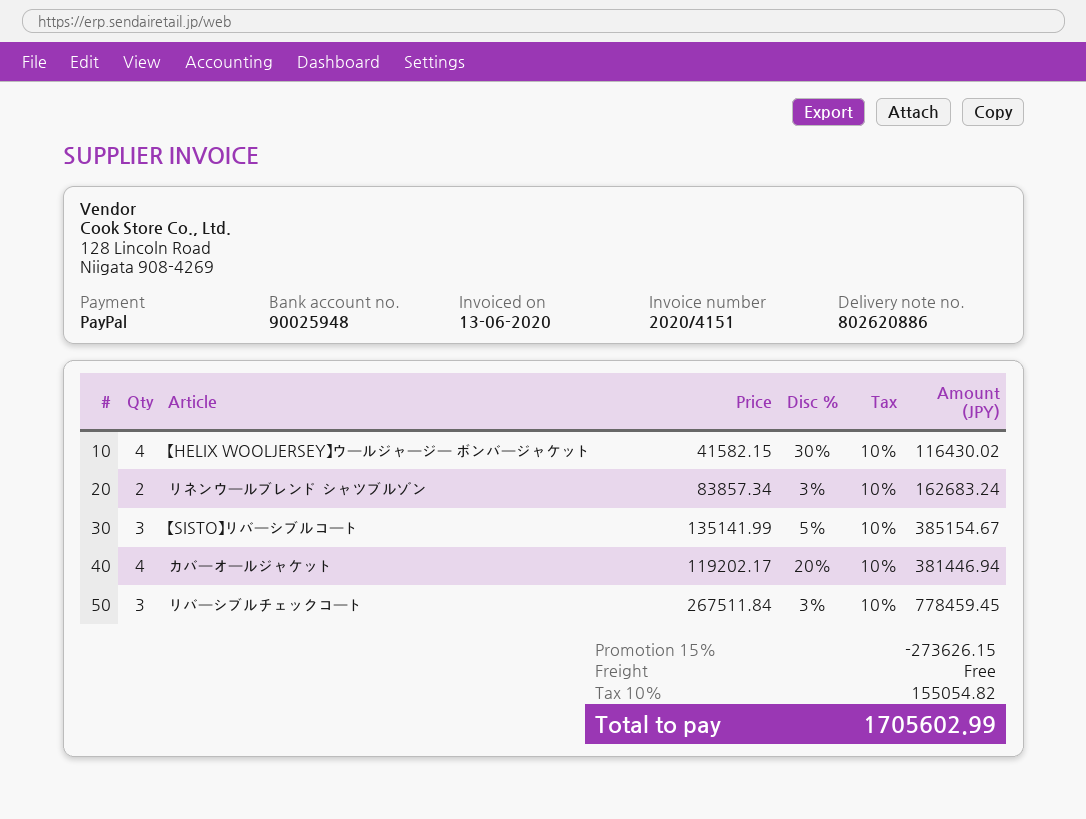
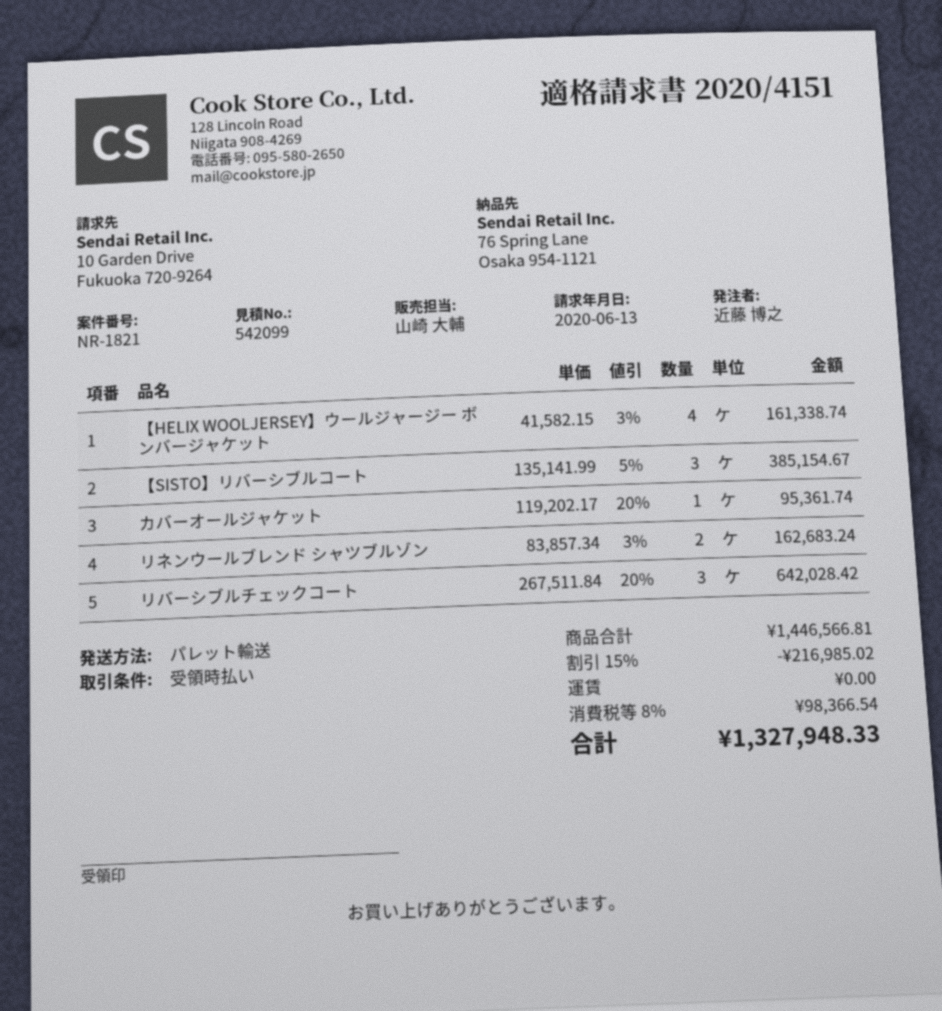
【HELIX WOOLJERSEY】ウールジャージー ボンバージャケット: 4 x 41582.15 - 30% = 116430.02 -> 4 x 41582.15 - 3% = 161338.74
カバーオールジャケット: 4 x 119202.17 - 20% = 381446.94 -> 1 x 119202.17 - 20% = 95361.74
リバーシブルチェックコート: 3 x 267511.84 - 3% = 778459.45 -> 3 x 267511.84 - 20% = 642028.42
discount: 15% = 273626.15 -> 15% = 216985.02
tax: 10% = 155054.82 -> 8% = 98366.54
total: 1705602.99 -> 1327948.33

